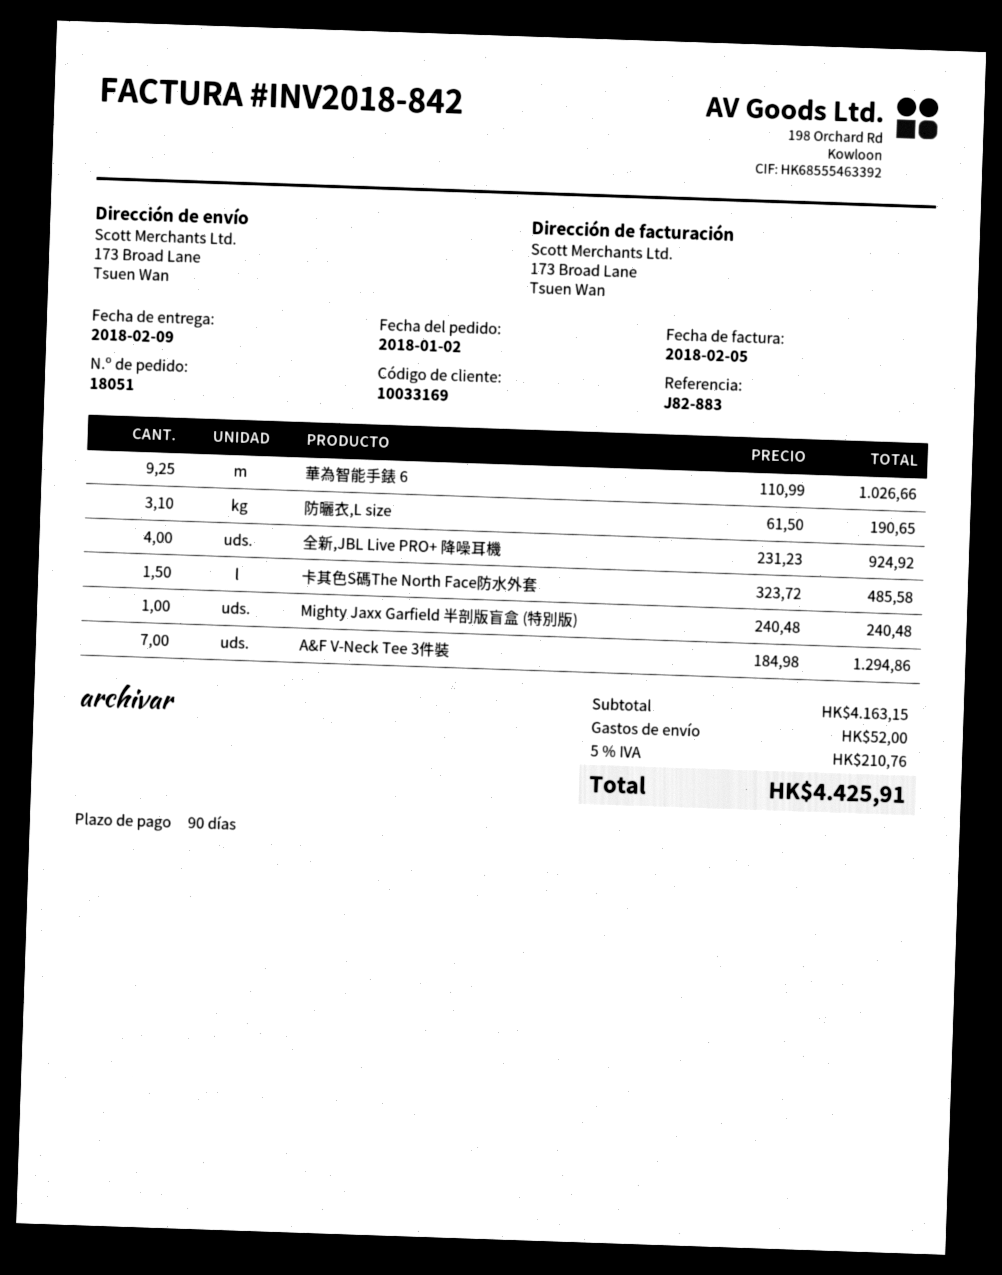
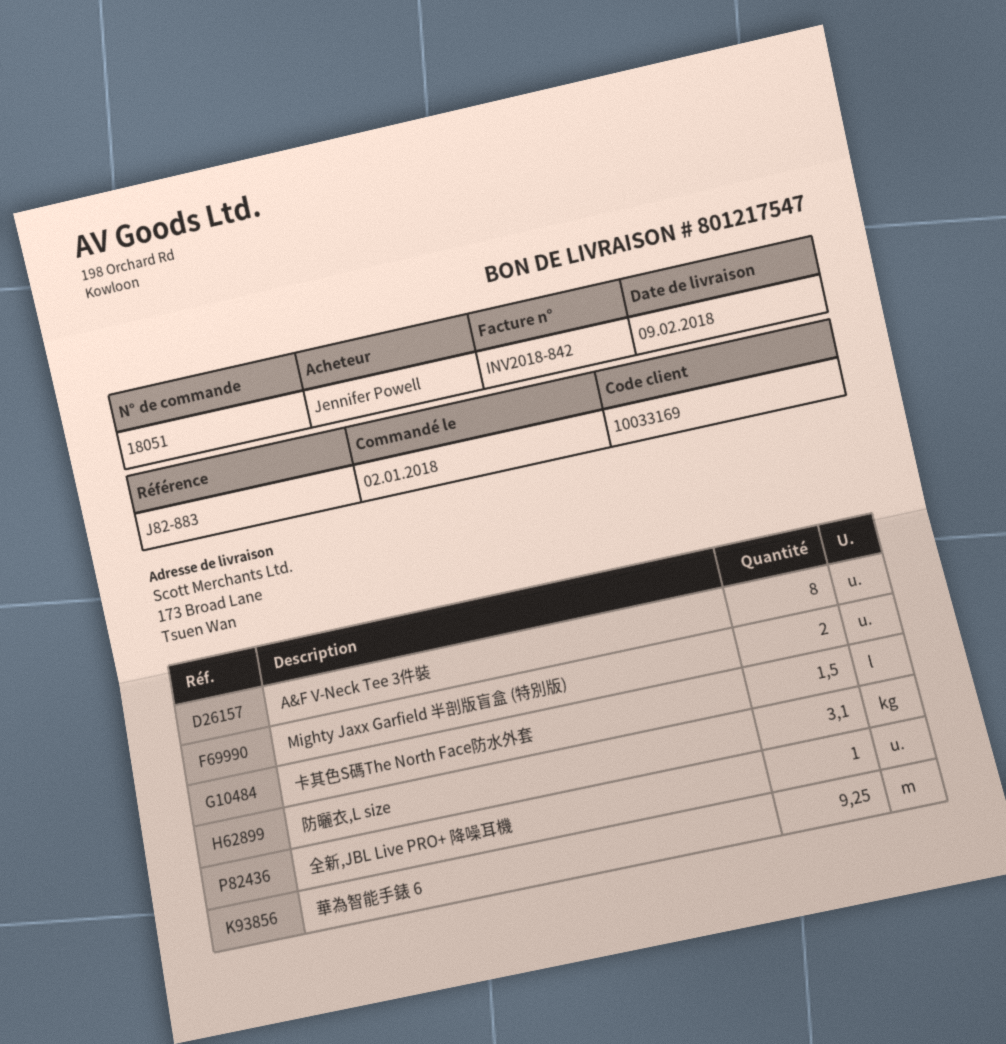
全新,JBL Live PRO+ 降噪耳機: 4 -> 1
Mighty Jaxx Garfield 半剖版盲盒 (特別版): 1 -> 2
A&F V-Neck Tee 3件裝: 7 -> 8

